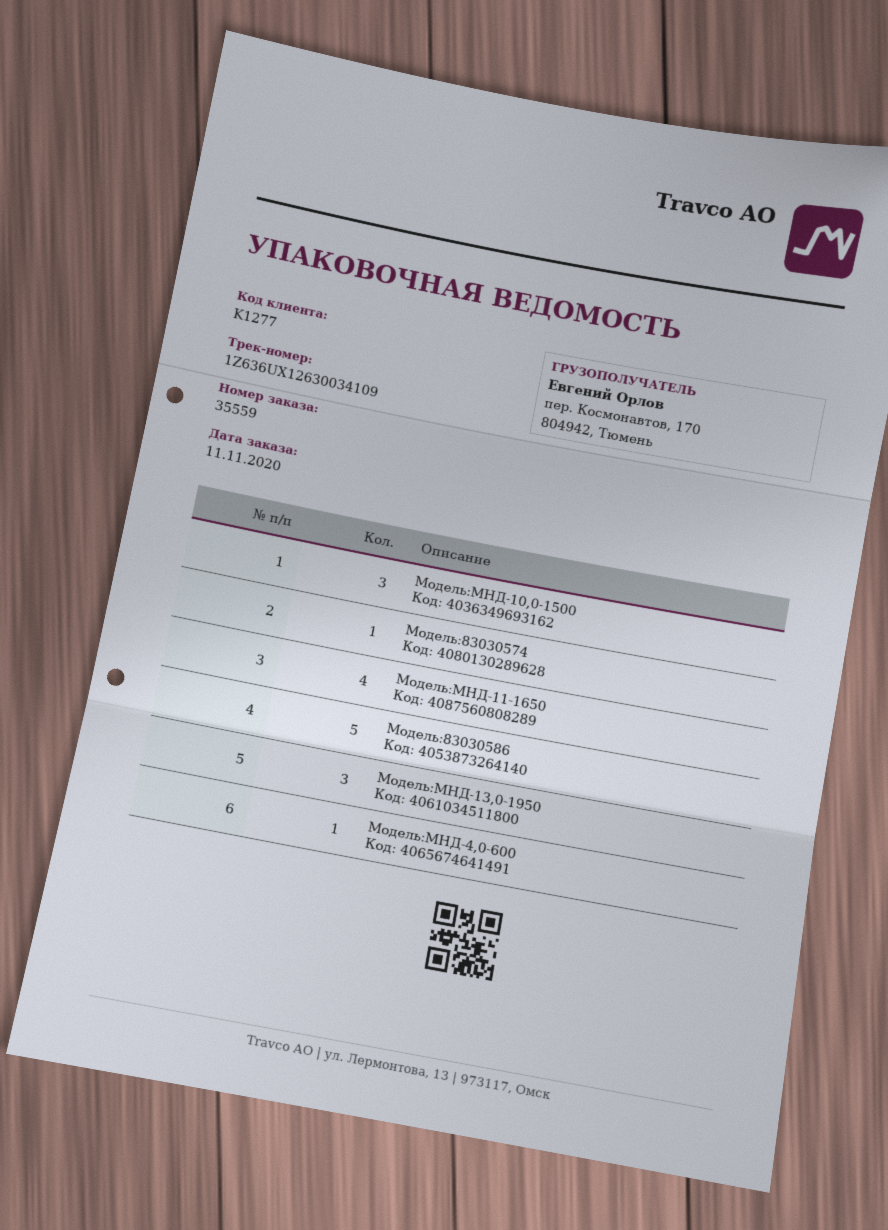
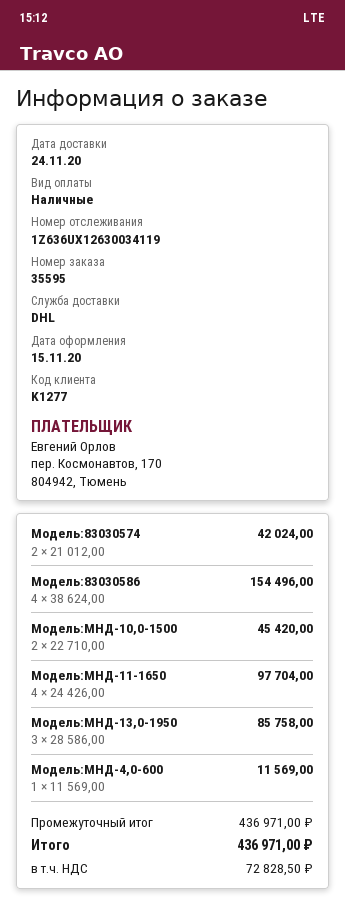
order number: 35559 -> 35595
order date: 2020-11-11 -> 2020-11-15
tracking number: 1Z636UX12630034109 -> 1Z636UX12630034119
Модель:МНД-10,0-1500: 3 -> 2
Модель:83030574: 1 -> 2
Модель:83030586: 5 -> 4

